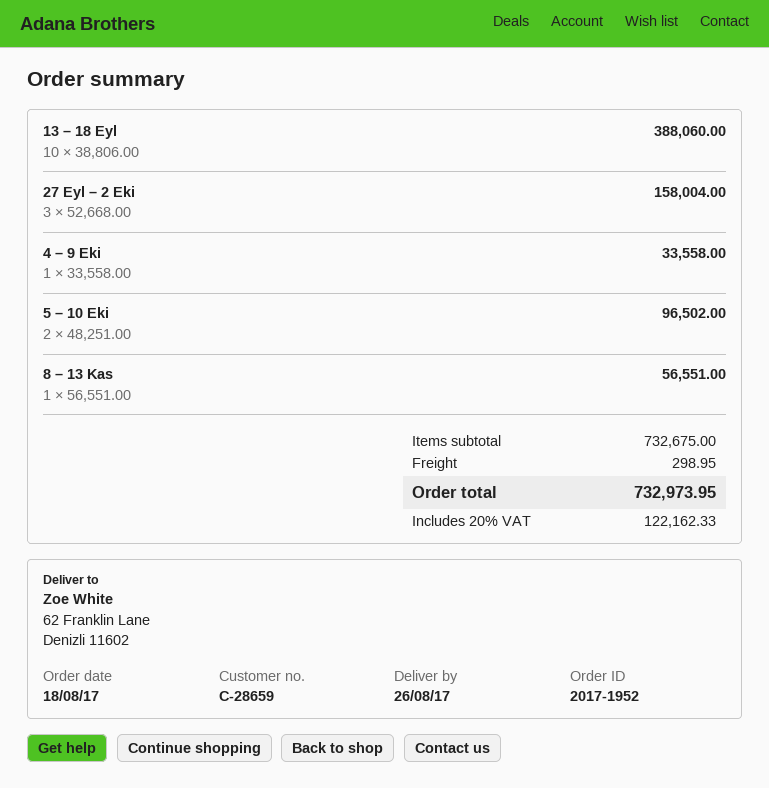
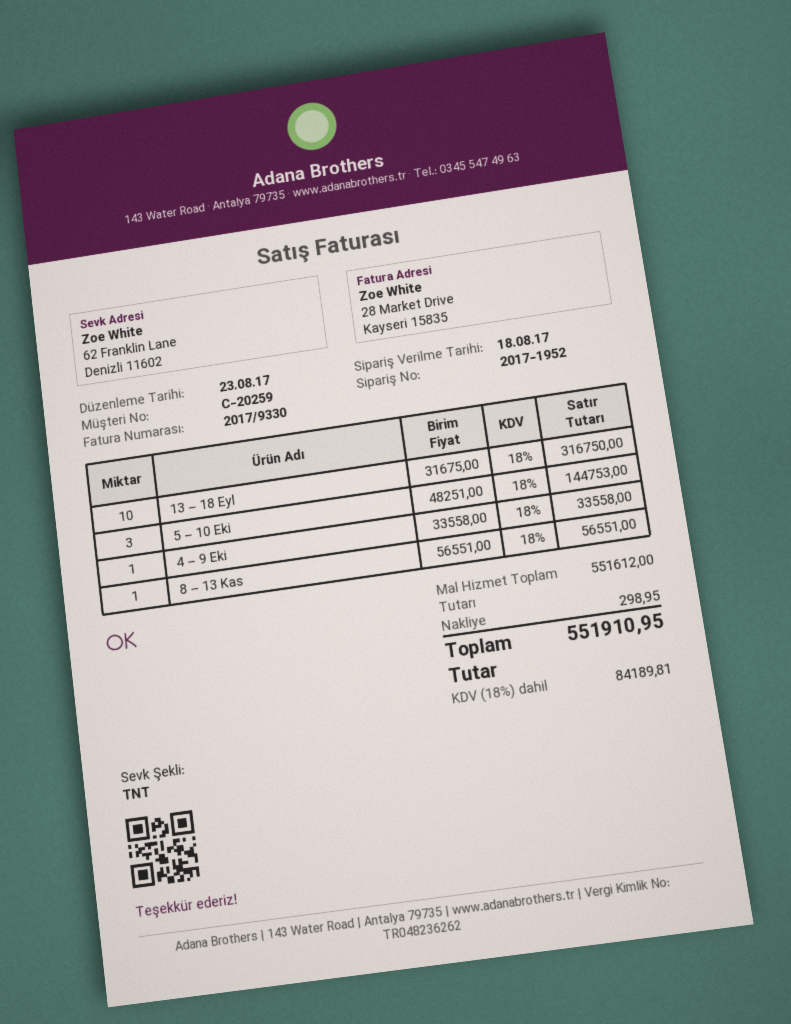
customer number: C-28659 -> C-20259
13 – 18 Eyl: 10 x 38806.00 = 388060.00 -> 10 x 31675.00 = 316750.00
27 Eyl – 2 Eki: 3 x 52668.00 = 158004.00 -> none
5 – 10 Eki: 2 x 48251.00 = 96502.00 -> 3 x 48251.00 = 144753.00
subtotal: 732675.00 -> 551612.00
tax: 20% = 122162.33 -> 18% = 84189.81
total: 732973.95 -> 551910.95

